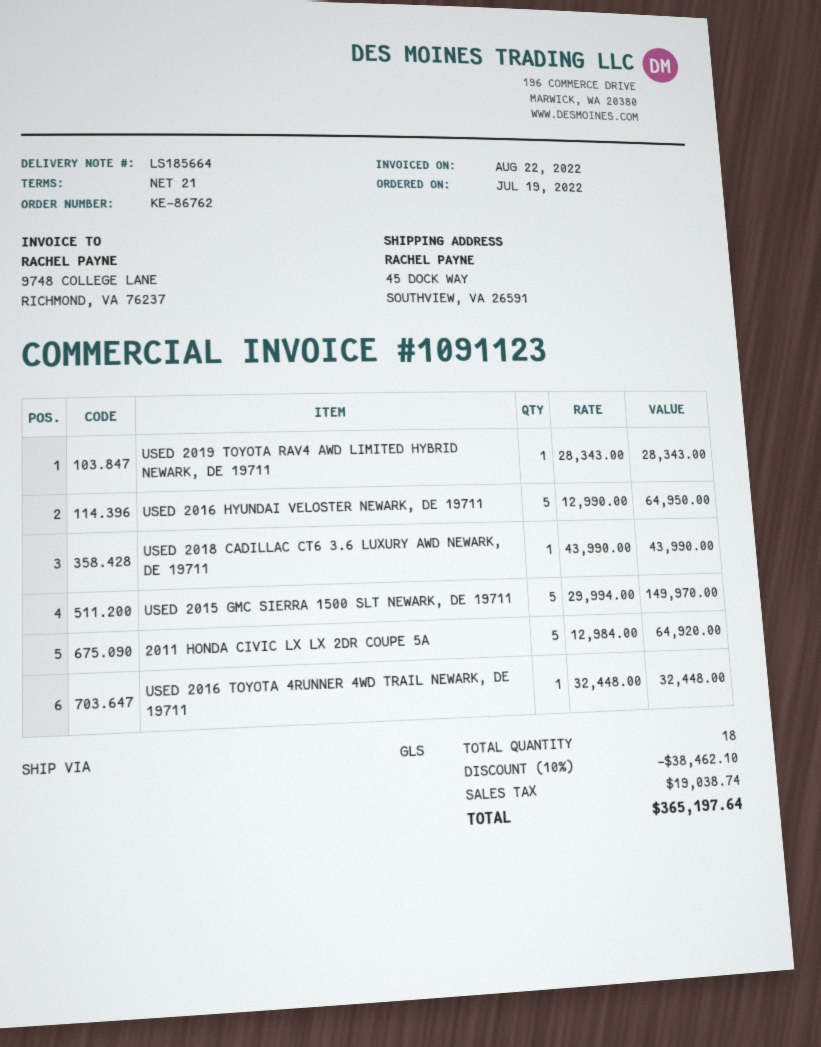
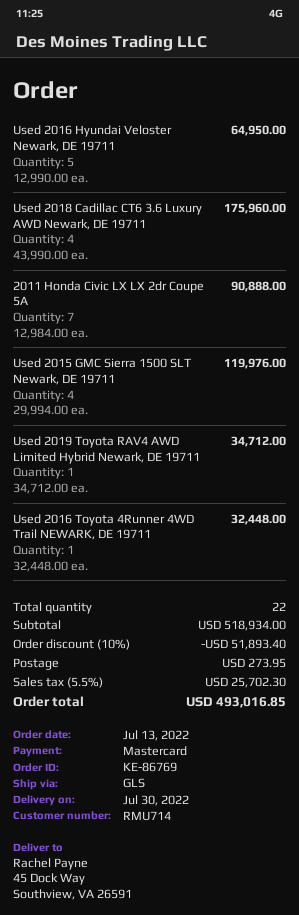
order number: KE-86762 -> KE-86769
order date: 2022-07-19 -> 2022-07-13
USED 2019 TOYOTA RAV4 AWD LIMITED HYBRID NEWARK, DE 19711: 1 x 28343.00 = 28343.00 -> 1 x 34712.00 = 34712.00
USED 2018 CADILLAC CT6 3.6 LUXURY AWD NEWARK, DE 19711: 1 x 43990.00 = 43990.00 -> 4 x 43990.00 = 175960.00
USED 2015 GMC SIERRA 1500 SLT NEWARK, DE 19711: 5 x 29994.00 = 149970.00 -> 4 x 29994.00 = 119976.00
2011 HONDA CIVIC LX LX 2DR COUPE 5A: 5 x 12984.00 = 64920.00 -> 7 x 12984.00 = 90888.00
total quantity: 18 -> 22
discount: 10% = 38462.10 -> 10% = 51893.40
shipping: none -> 273.95
tax: 19038.74 -> 25702.30
total: 365197.64 -> 493016.85

